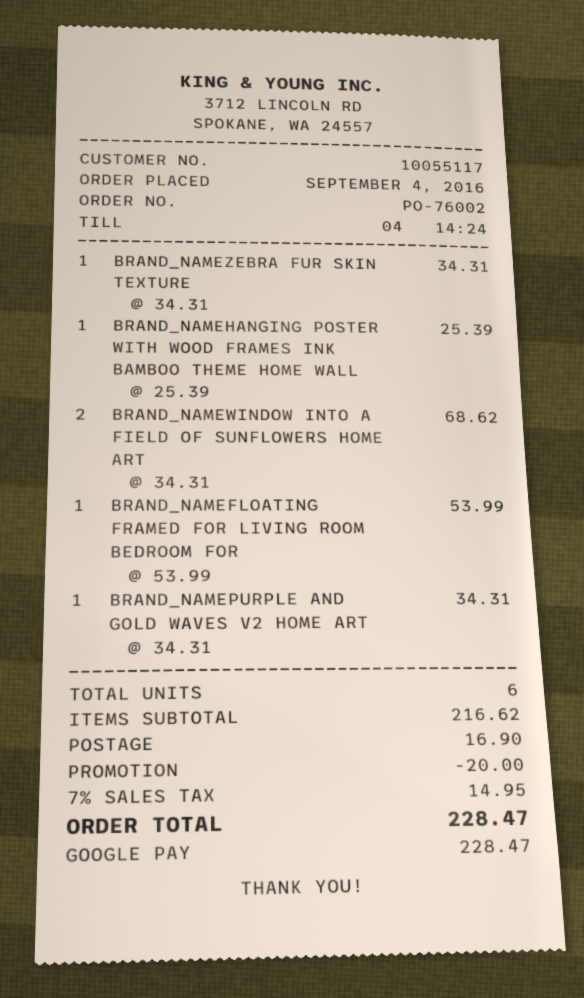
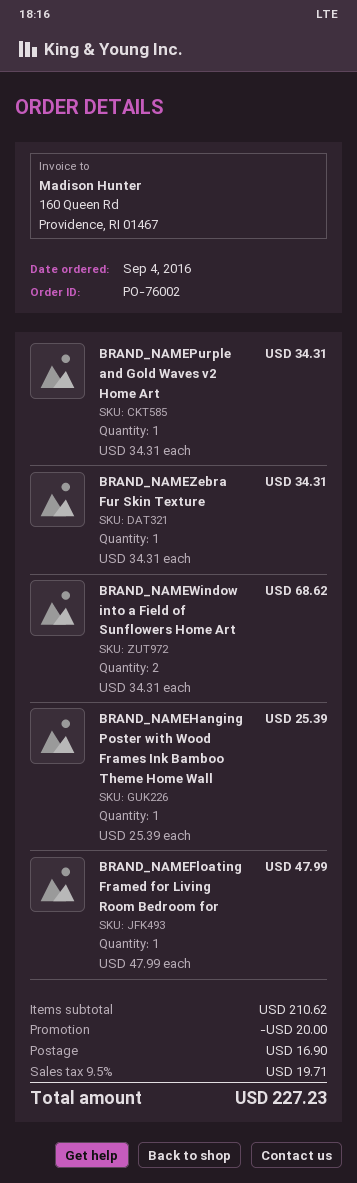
BRAND_NAMEFLOATING FRAMED FOR LIVING ROOM BEDROOM FOR: 1 x 53.99 = 53.99 -> 1 x 47.99 = 47.99
subtotal: 216.62 -> 210.62
tax: 7% = 14.95 -> 9.5% = 19.71
total: 228.47 -> 227.23

